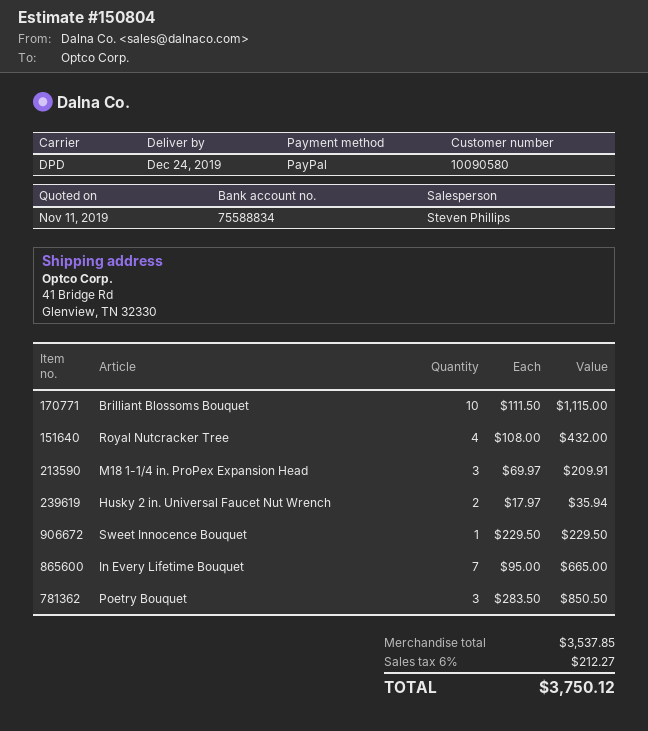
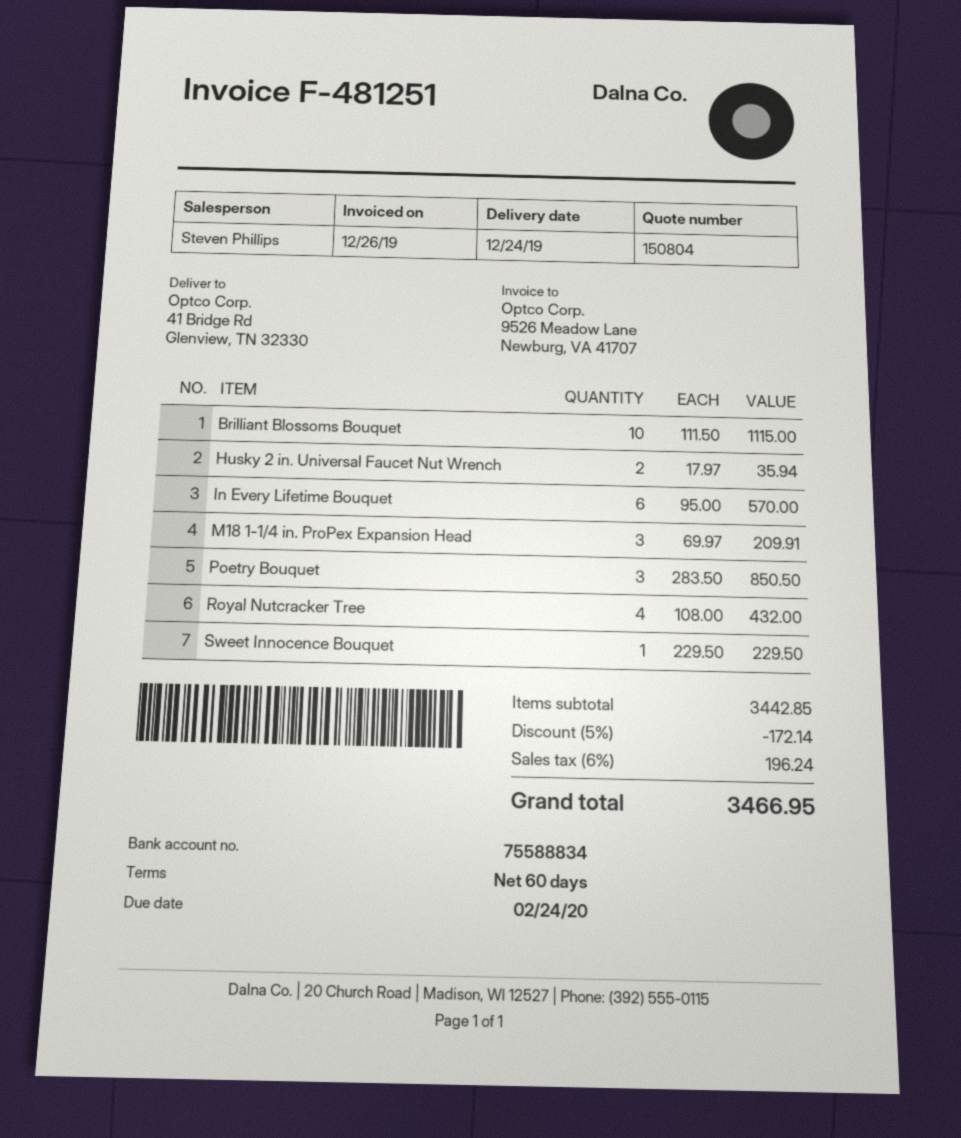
In Every Lifetime Bouquet: 7 x 95.00 = 665.00 -> 6 x 95.00 = 570.00
subtotal: 3537.85 -> 3442.85
discount: none -> 5% = 172.14
tax: 6% = 212.27 -> 6% = 196.24
total: 3750.12 -> 3466.95

